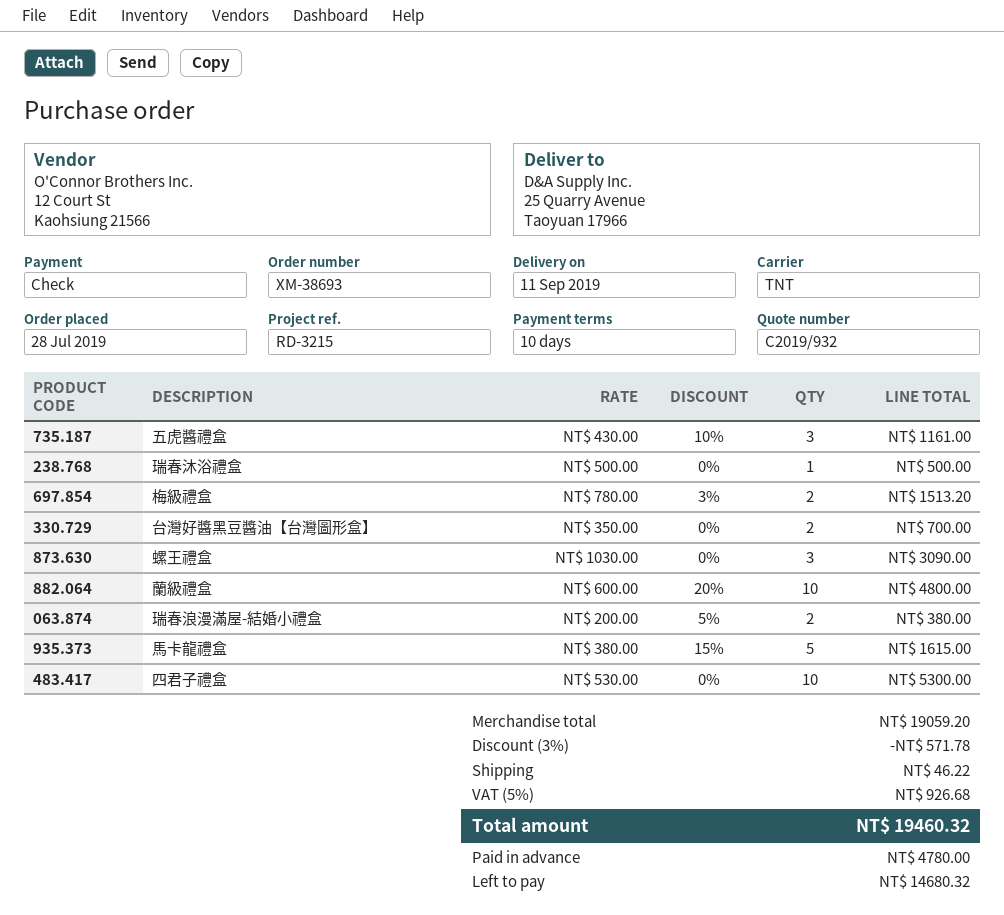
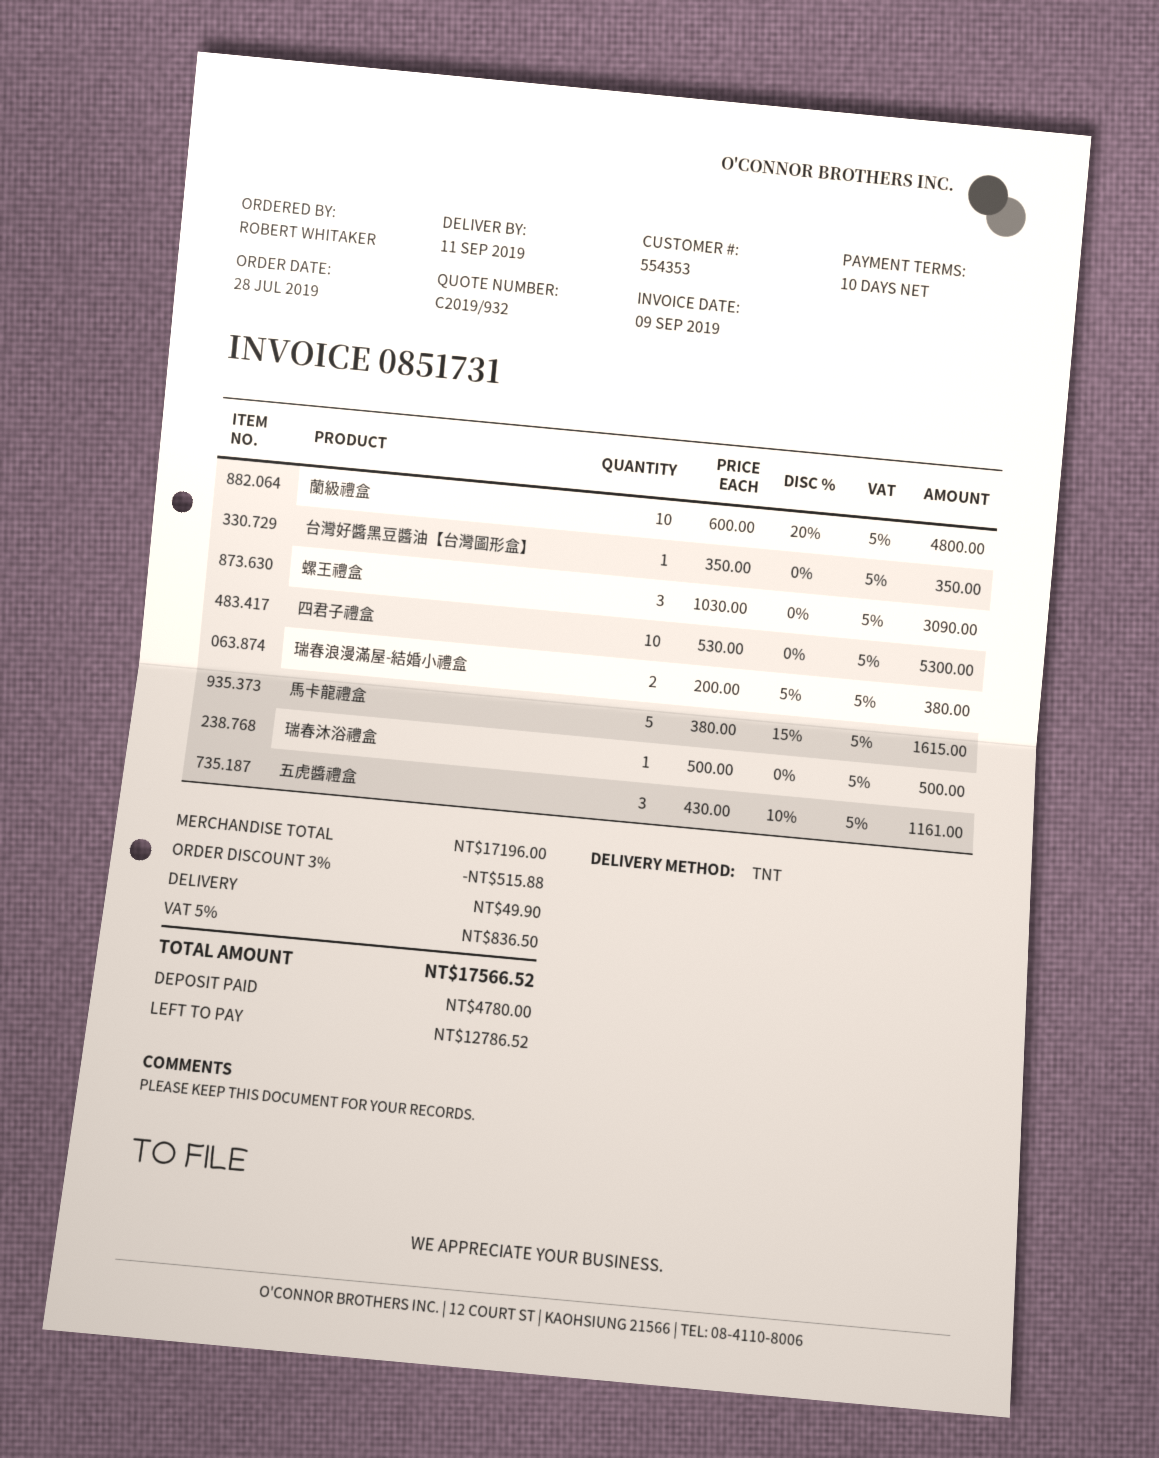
梅級禮盒: 2 x 780.00 - 3% = 1513.20 -> none
台灣好醬黑豆醬油【台灣圖形盒】: 2 x 350.00 = 700.00 -> 1 x 350.00 = 350.00
subtotal: 19059.20 -> 17196.00
discount: 3% = 571.78 -> 3% = 515.88
shipping: 46.22 -> 49.90
tax: 5% = 926.68 -> 5% = 836.50
total: 19460.32 -> 17566.52
balance: 14680.32 -> 12786.52

